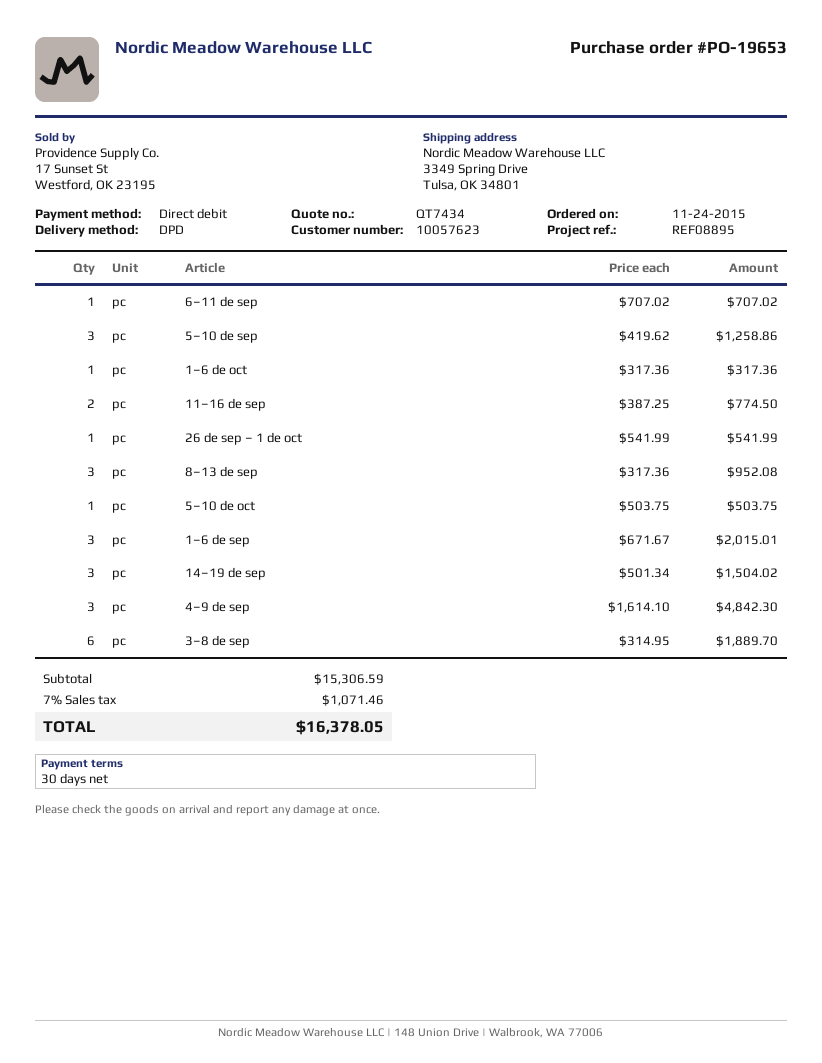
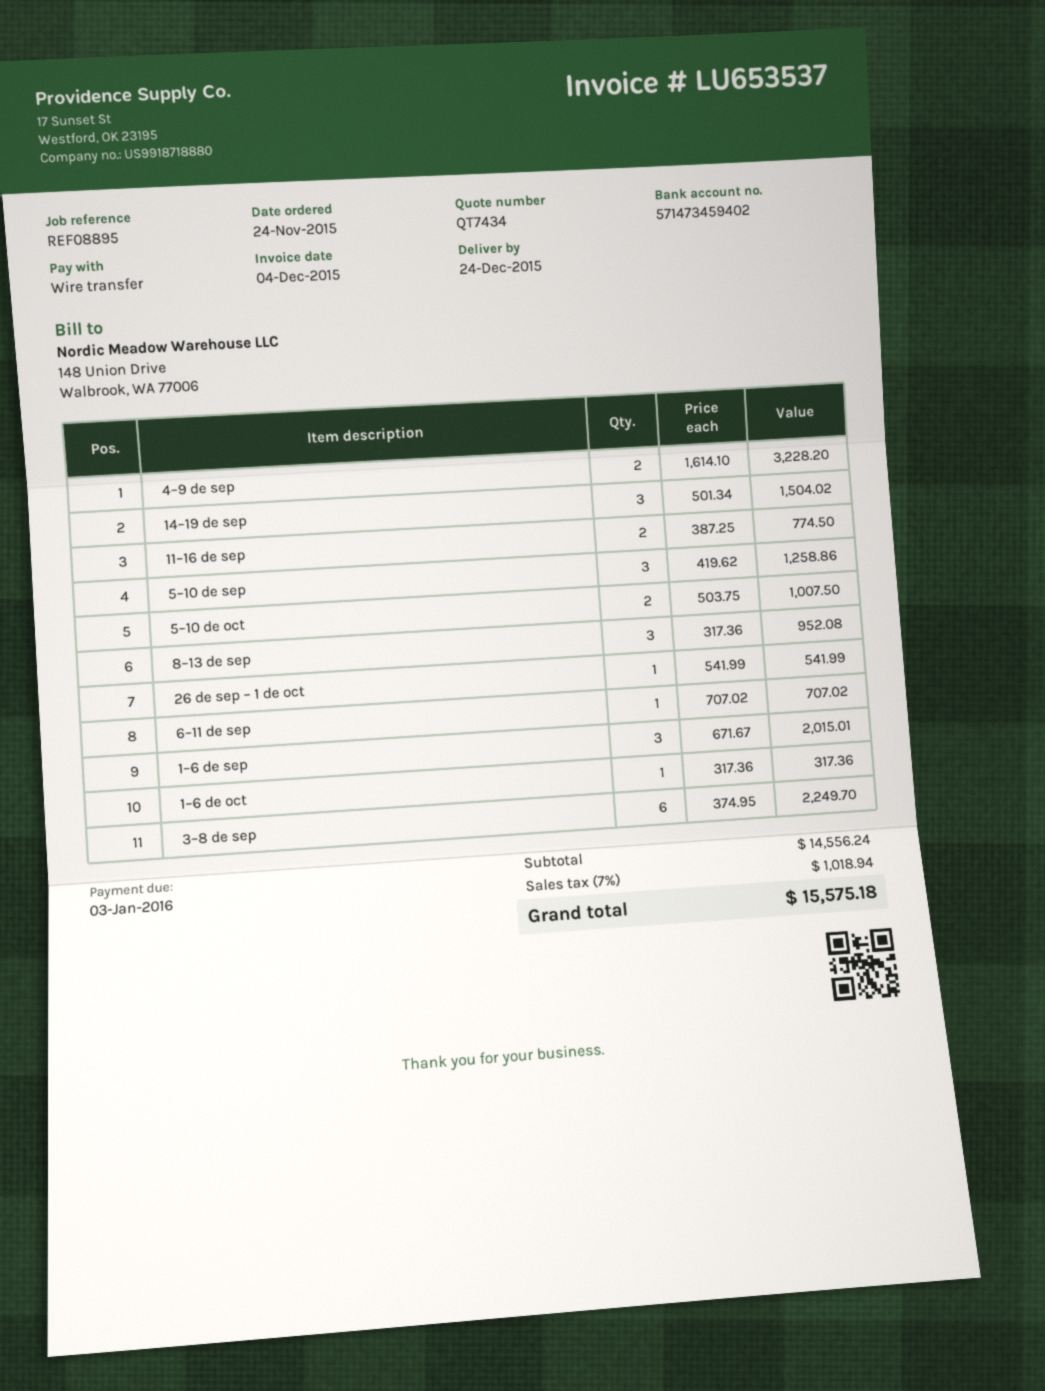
payment method: direct debit -> bank transfer
5–10 de oct: 1 x 503.75 = 503.75 -> 2 x 503.75 = 1007.50
4–9 de sep: 3 x 1614.10 = 4842.30 -> 2 x 1614.10 = 3228.20
3–8 de sep: 6 x 314.95 = 1889.70 -> 6 x 374.95 = 2249.70
subtotal: 15306.59 -> 14556.24
tax: 7% = 1071.46 -> 7% = 1018.94
total: 16378.05 -> 15575.18

